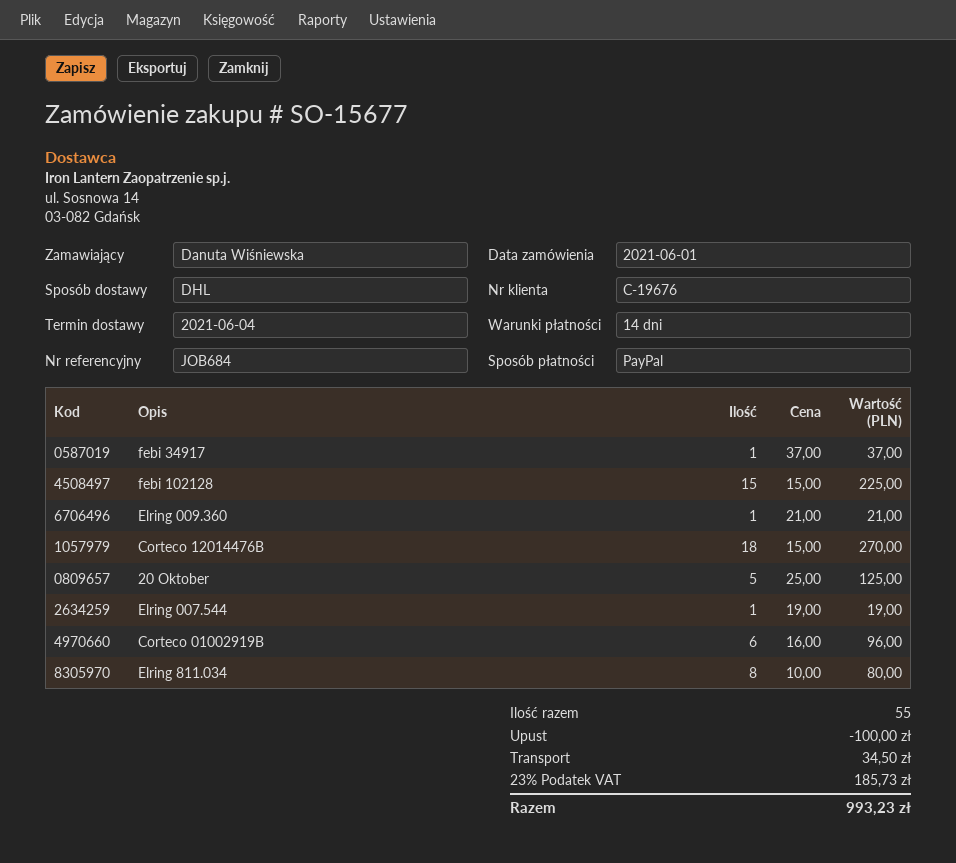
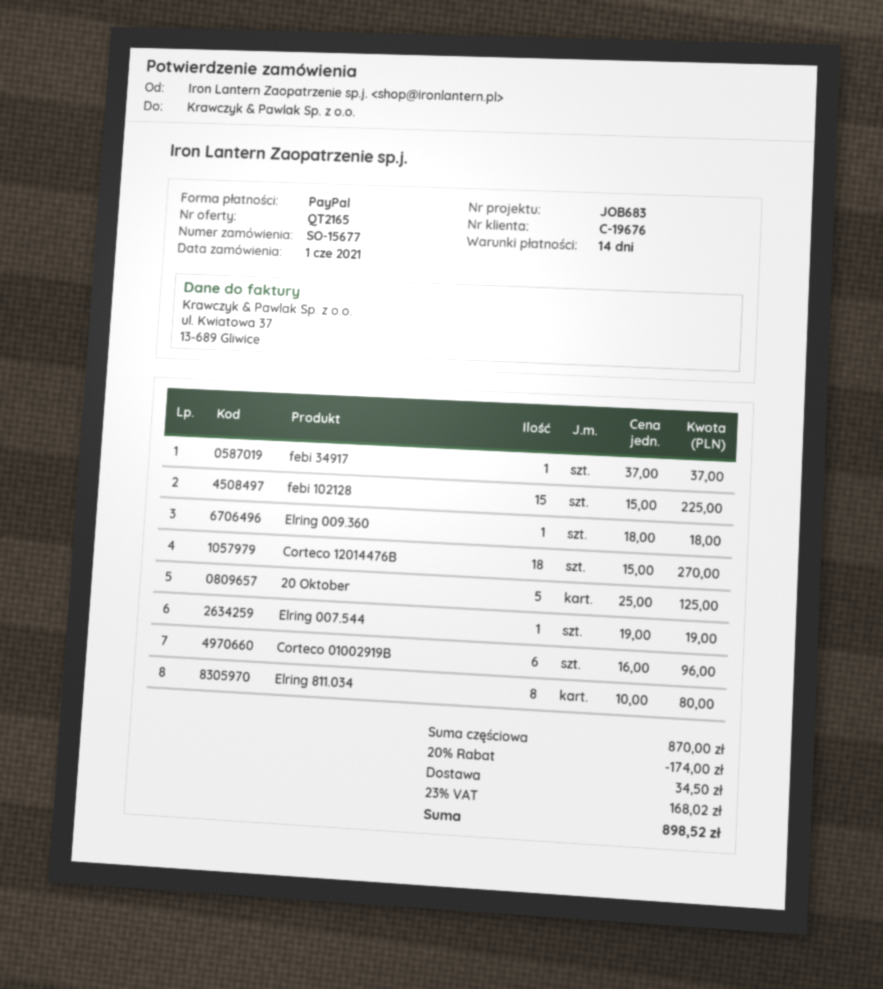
reference: JOB684 -> JOB683
Elring 009.360: 1 x 21.00 = 21.00 -> 1 x 18.00 = 18.00
discount: 100.00 -> 174.00
tax: 23% = 185.73 -> 23% = 168.02
total: 993.23 -> 898.52

